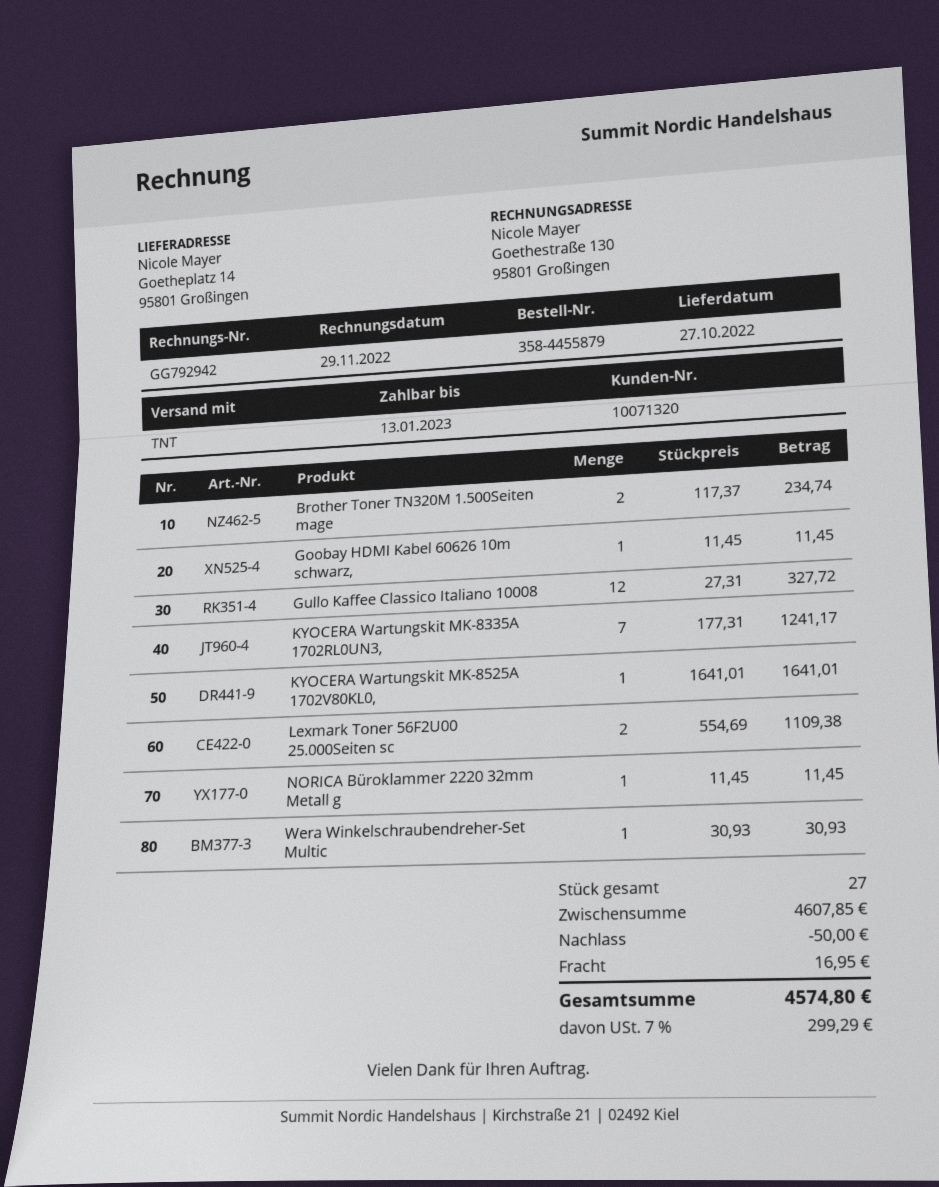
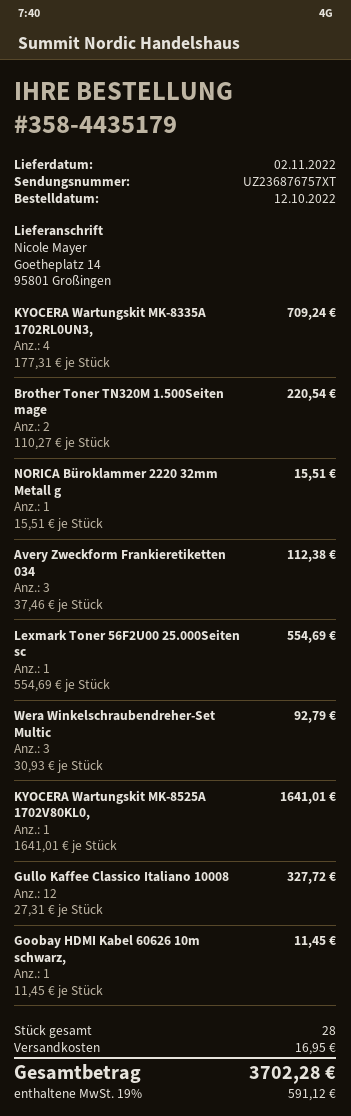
order number: 358-4455879 -> 358-4435179
delivery date: 2022-10-27 -> 2022-11-02
Brother Toner TN320M 1.500Seiten mage: 2 x 117.37 = 234.74 -> 2 x 110.27 = 220.54
KYOCERA Wartungskit MK-8335A 1702RL0UN3,: 7 x 177.31 = 1241.17 -> 4 x 177.31 = 709.24
Lexmark Toner 56F2U00 25.000Seiten sc: 2 x 554.69 = 1109.38 -> 1 x 554.69 = 554.69
NORICA Büroklammer 2220 32mm Metall g: 1 x 11.45 = 11.45 -> 1 x 15.51 = 15.51
Wera Winkelschraubendreher-Set Multic: 1 x 30.93 = 30.93 -> 3 x 30.93 = 92.79
Avery Zweckform Frankieretiketten 034: none -> 3 x 37.46 = 112.38
total quantity: 27 -> 28
discount: 50.00 -> none
tax: 7% = 299.29 -> 19% = 591.12
total: 4574.80 -> 3702.28

